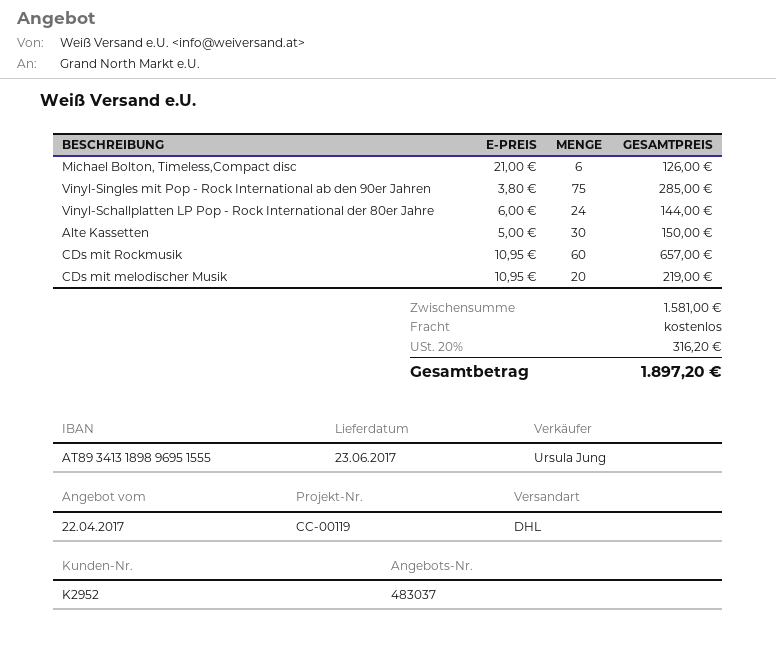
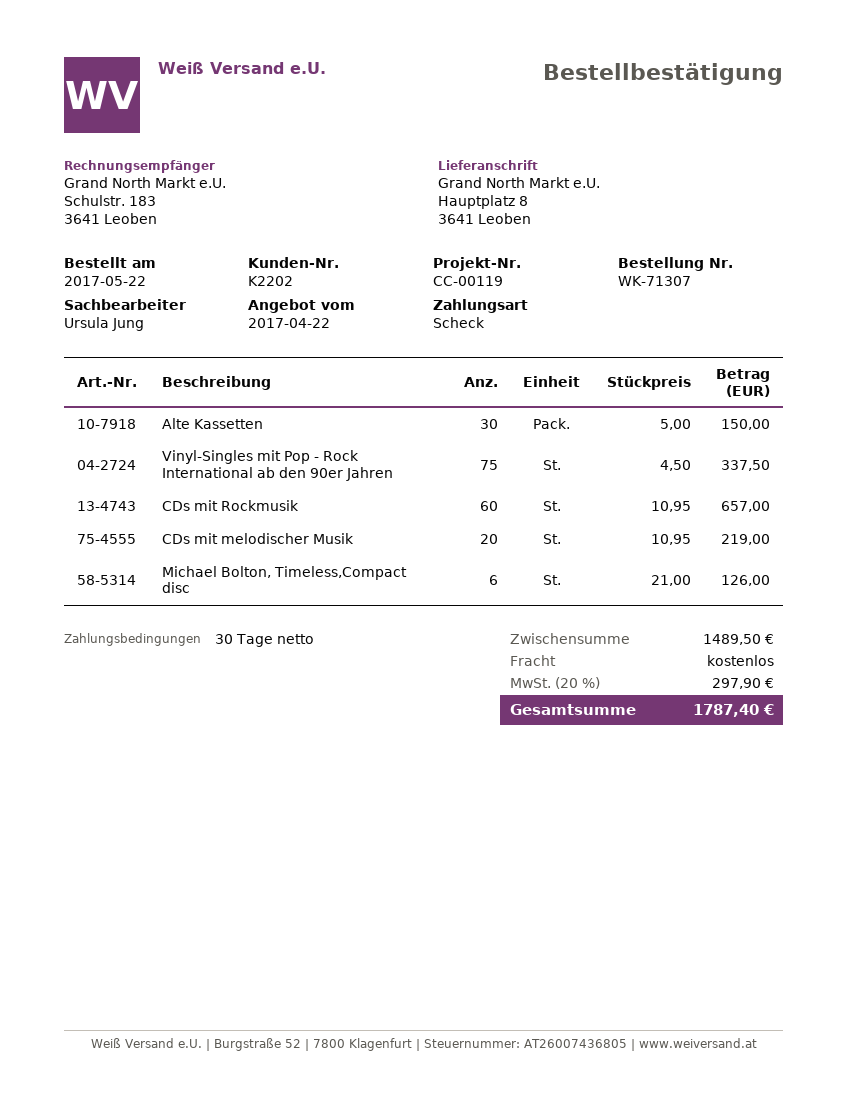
customer number: K2952 -> K2202
Vinyl-Singles mit Pop - Rock International ab den 90er Jahren: 75 x 3.80 = 285.00 -> 75 x 4.50 = 337.50
Vinyl-Schallplatten LP Pop - Rock International der 80er Jahre: 24 x 6.00 = 144.00 -> none
subtotal: 1581.00 -> 1489.50
tax: 20% = 316.20 -> 20% = 297.90
total: 1897.20 -> 1787.40

